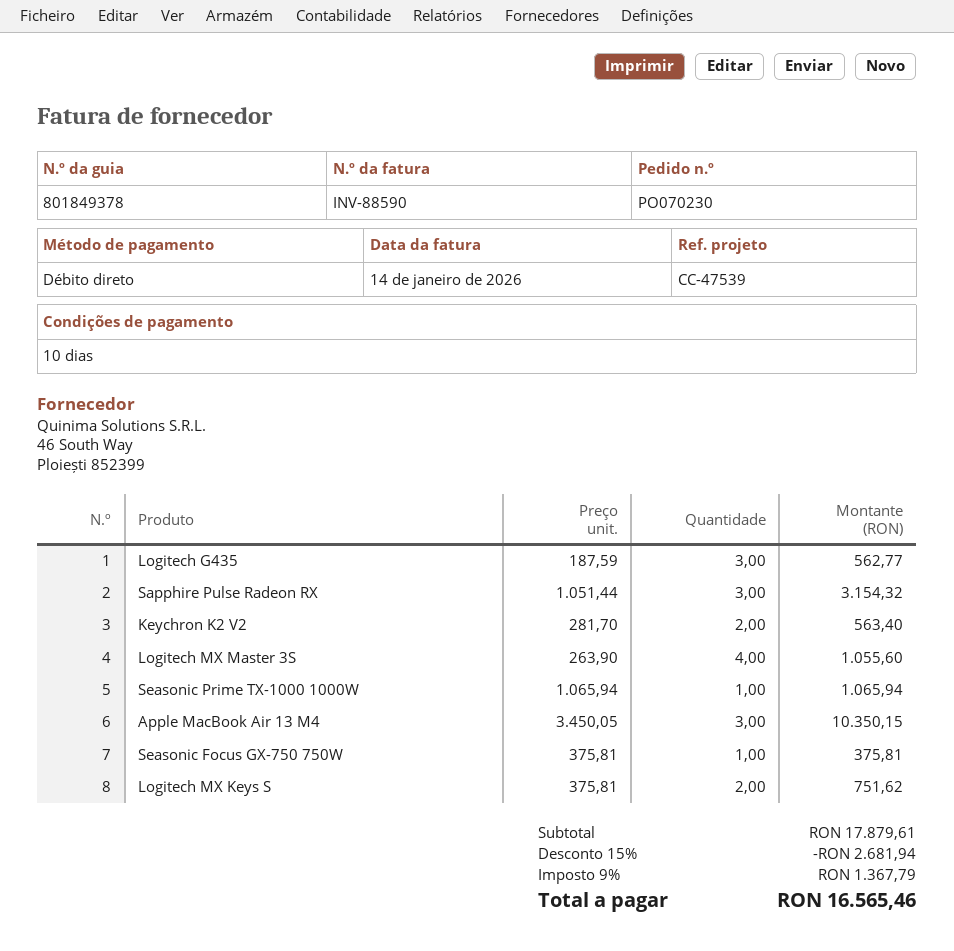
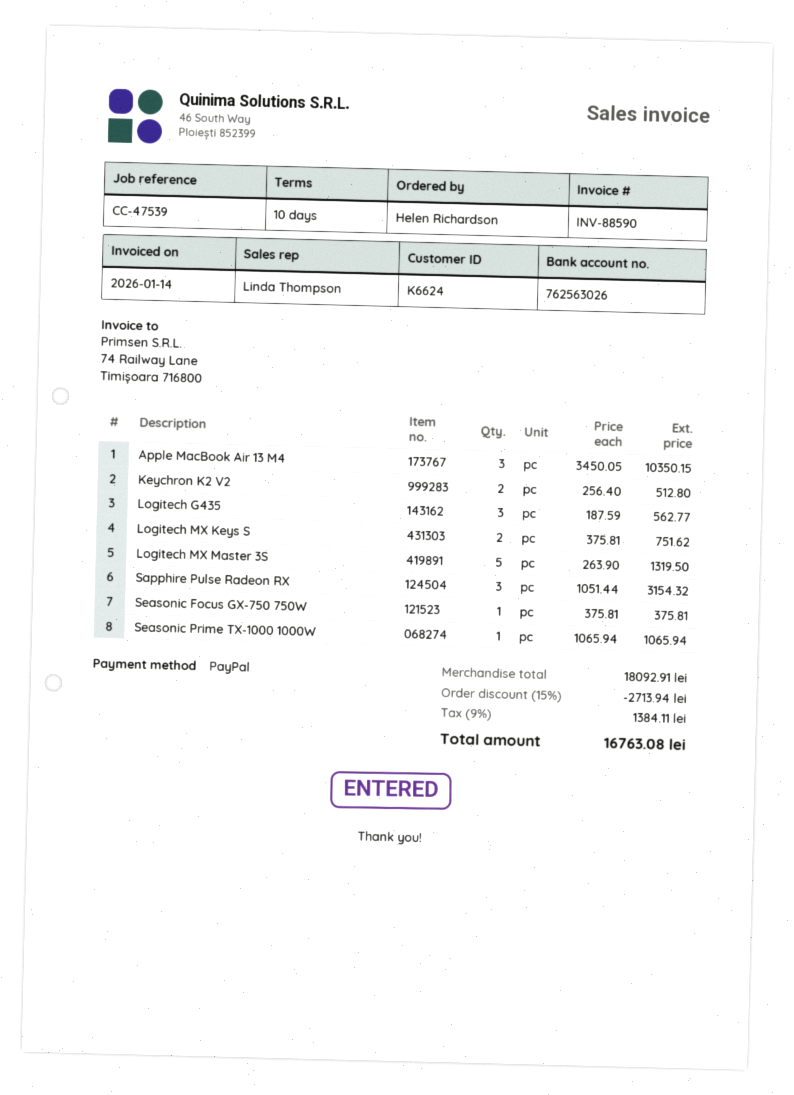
payment method: direct debit -> PayPal
Keychron K2 V2: 2 x 281.70 = 563.40 -> 2 x 256.40 = 512.80
Logitech MX Master 3S: 4 x 263.90 = 1055.60 -> 5 x 263.90 = 1319.50
subtotal: 17879.61 -> 18092.91
discount: 15% = 2681.94 -> 15% = 2713.94
tax: 9% = 1367.79 -> 9% = 1384.11
total: 16565.46 -> 16763.08

